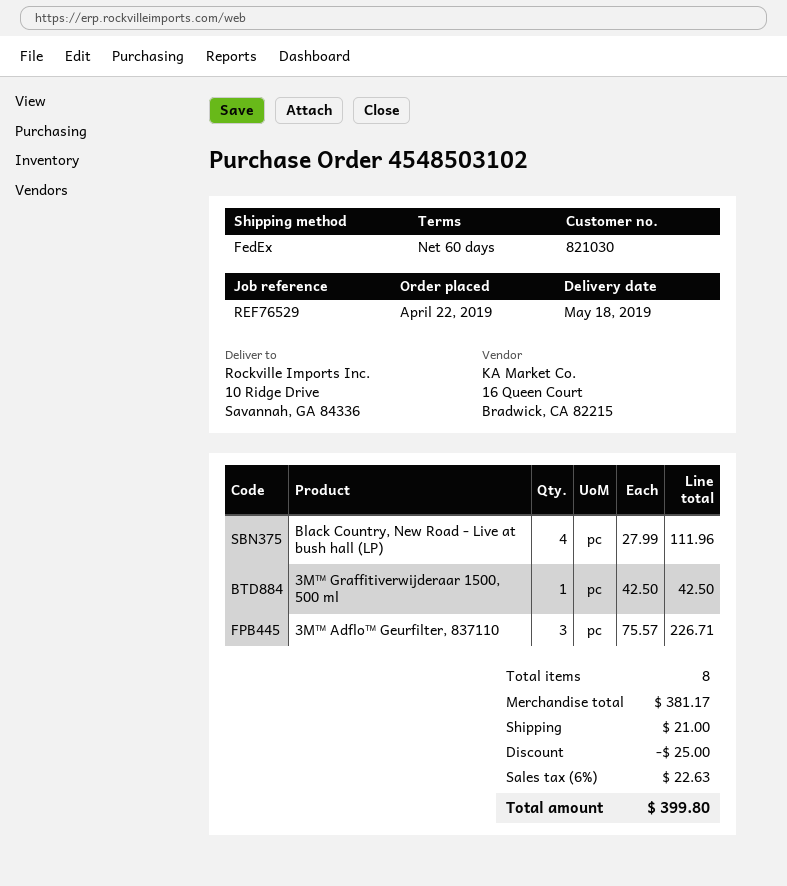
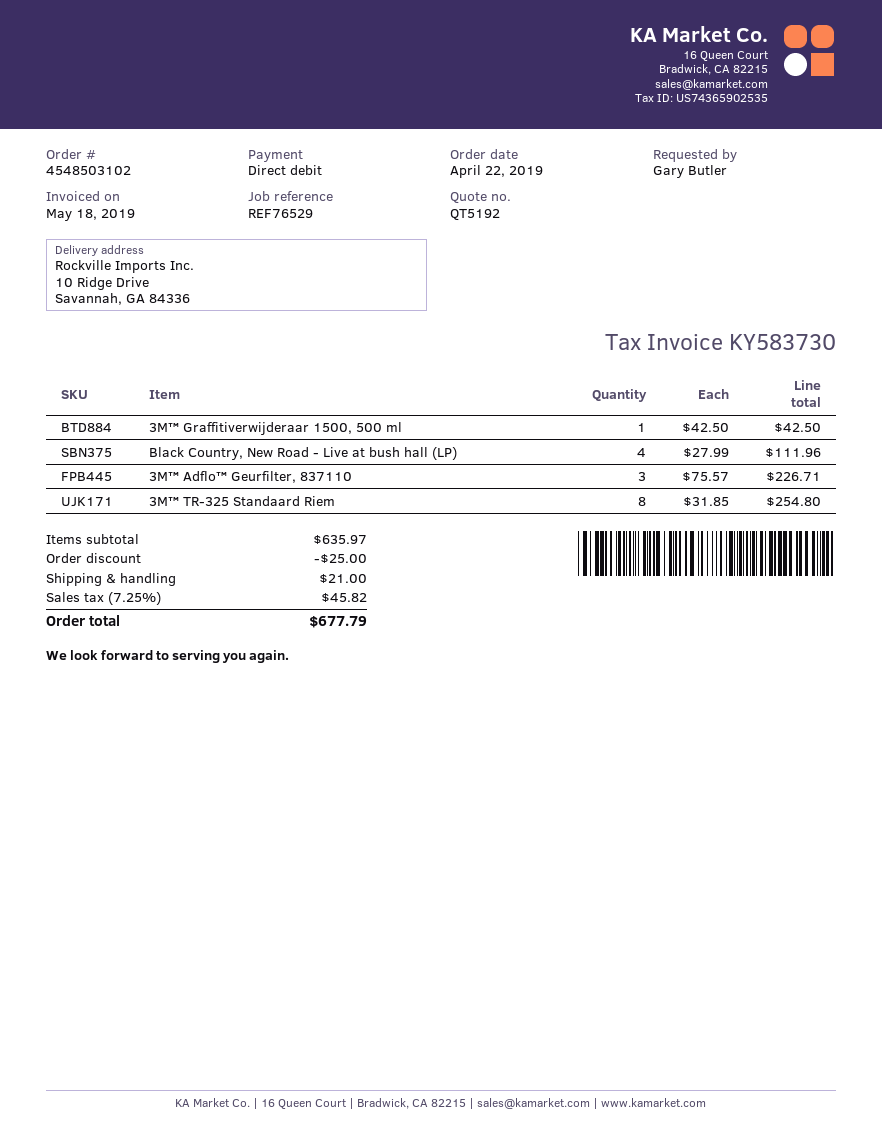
3M™ TR-325 Standaard Riem: none -> 8 x 31.85 = 254.80
subtotal: 381.17 -> 635.97
tax: 6% = 22.63 -> 7.25% = 45.82
total: 399.80 -> 677.79

